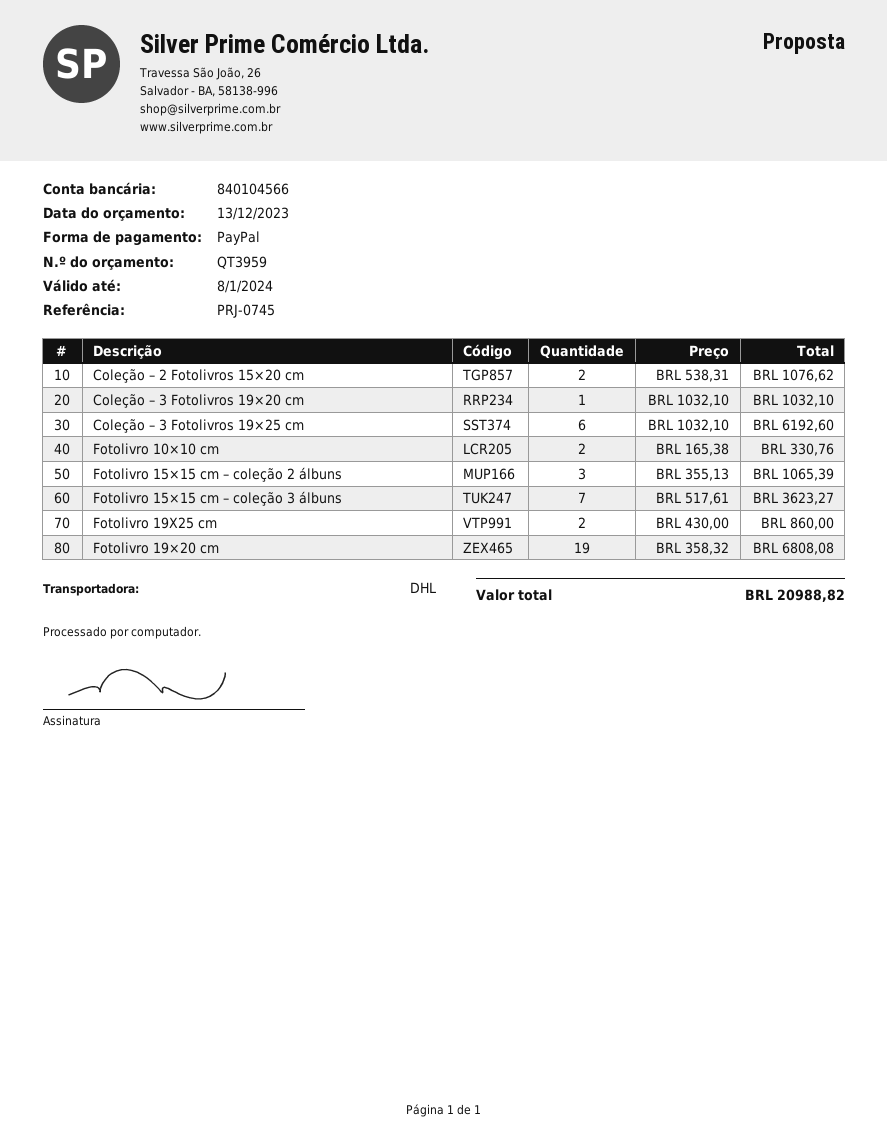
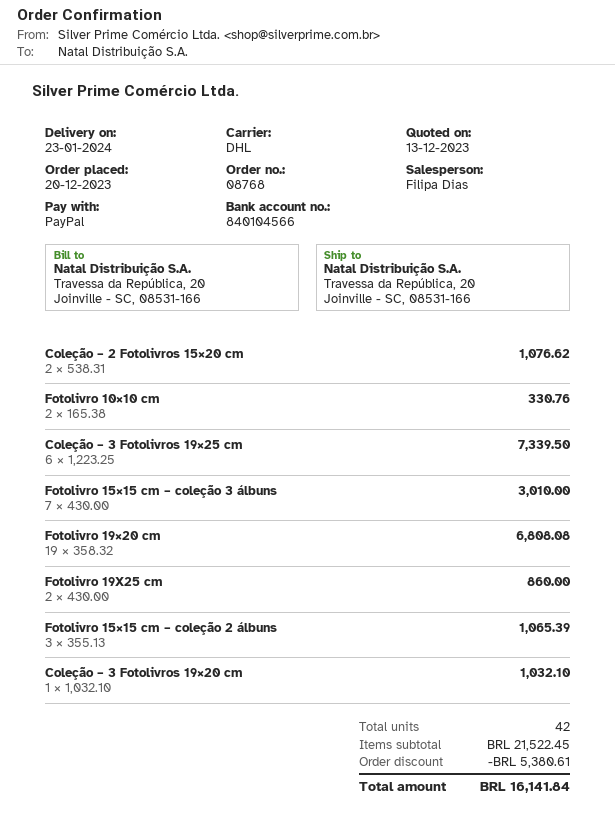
Coleção – 3 Fotolivros 19×25 cm: 6 x 1032.10 = 6192.60 -> 6 x 1223.25 = 7339.50
Fotolivro 15×15 cm – coleção 3 álbuns: 7 x 517.61 = 3623.27 -> 7 x 430.00 = 3010.00
discount: none -> 5380.61
total: 20988.82 -> 16141.84

